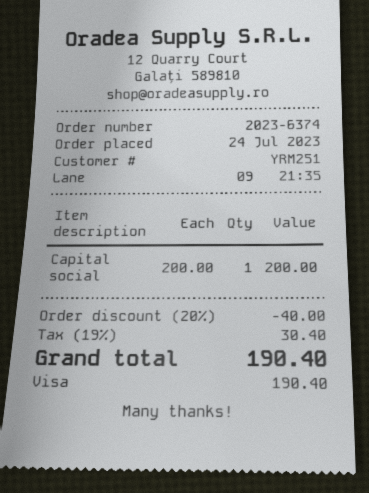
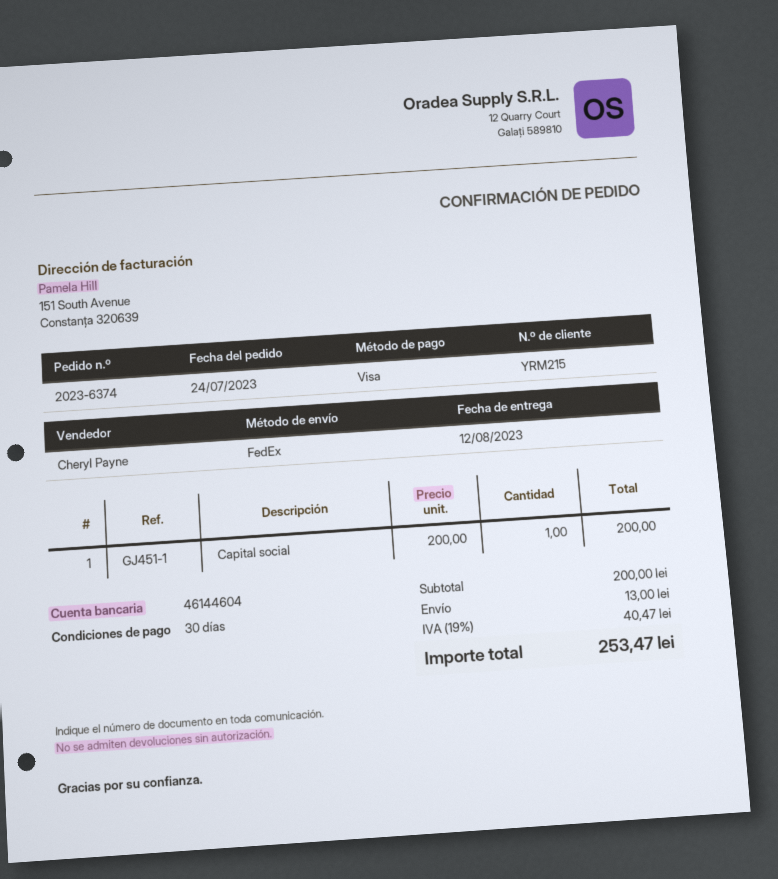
customer number: YRM251 -> YRM215
discount: 20% = 40.00 -> none
shipping: none -> 13.00
tax: 19% = 30.40 -> 19% = 40.47
total: 190.40 -> 253.47

